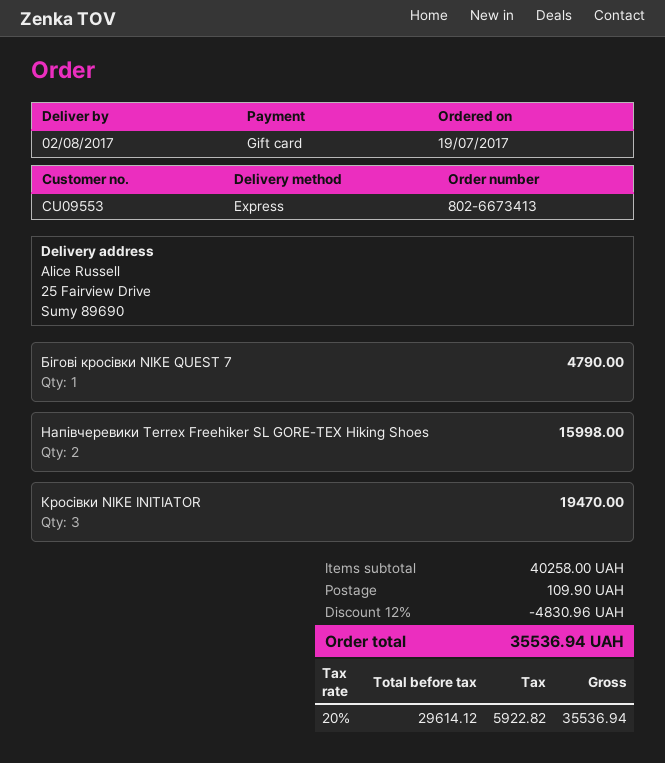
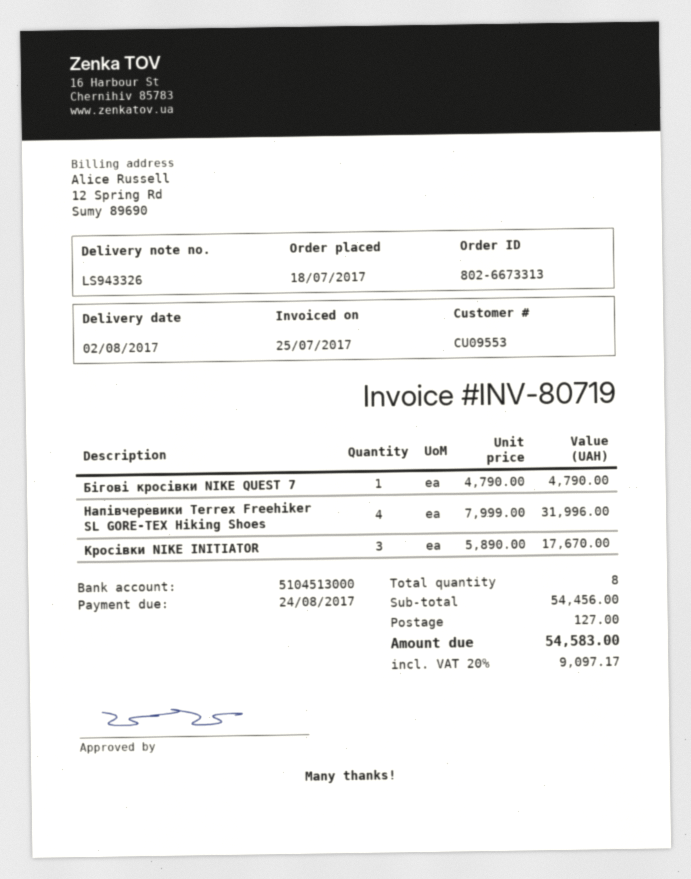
order number: 802-6673413 -> 802-6673313
order date: 2017-07-19 -> 2017-07-18
Напівчеревики Terrex Freehiker SL GORE-TEX Hiking Shoes: 2 for 15998.00 -> 4 for 31996.00
Кросівки NIKE INITIATOR: 3 for 19470.00 -> 3 for 17670.00
subtotal: 40258.00 -> 54456.00
discount: 12% = 4830.96 -> none
shipping: 109.90 -> 127.00
tax: 20% = 5922.82 -> 20% = 9097.17
total: 35536.94 -> 54583.00

